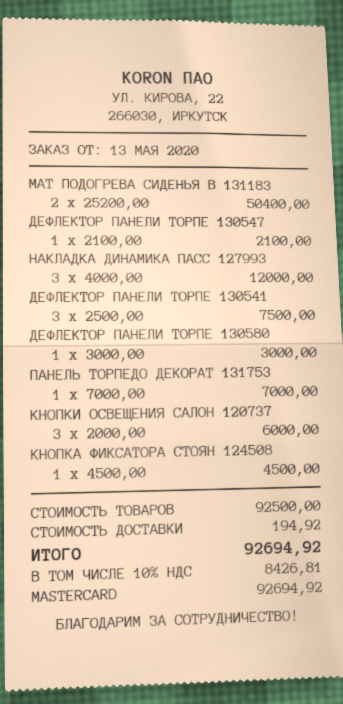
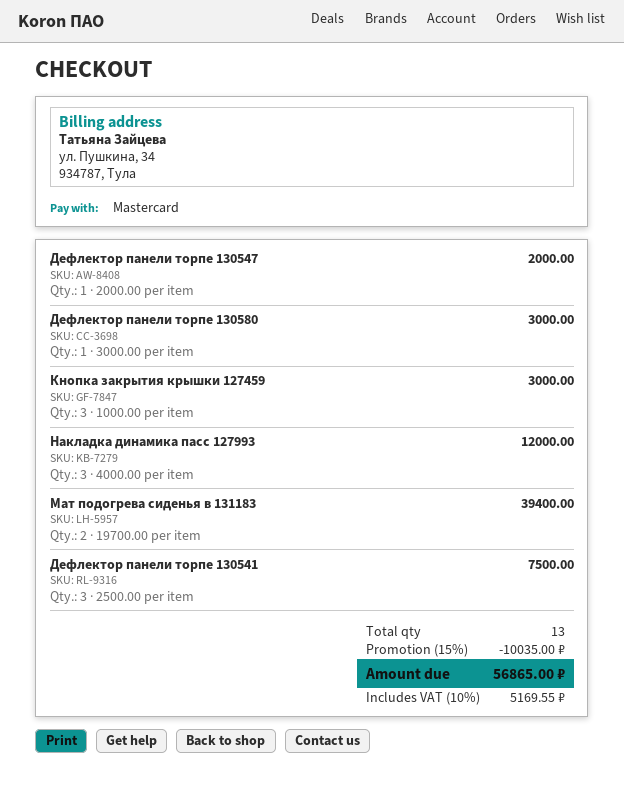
МАТ ПОДОГРЕВА СИДЕНЬЯ В 131183: 2 x 25200.00 = 50400.00 -> 2 x 19700.00 = 39400.00
ДЕФЛЕКТОР ПАНЕЛИ ТОРПЕ 130547: 1 x 2100.00 = 2100.00 -> 1 x 2000.00 = 2000.00
ПАНЕЛЬ ТОРПЕДО ДЕКОРАТ 131753: 1 x 7000.00 = 7000.00 -> none
КНОПКИ ОСВЕЩЕНИЯ САЛОН 120737: 3 x 2000.00 = 6000.00 -> none
КНОПКА ФИКСАТОРА СТОЯН 124508: 1 x 4500.00 = 4500.00 -> none
Кнопка закрытия крышки 127459: none -> 3 x 1000.00 = 3000.00
discount: none -> 15% = 10035.00
shipping: 194.92 -> none
tax: 10% = 8426.81 -> 10% = 5169.55
total: 92694.92 -> 56865.00

